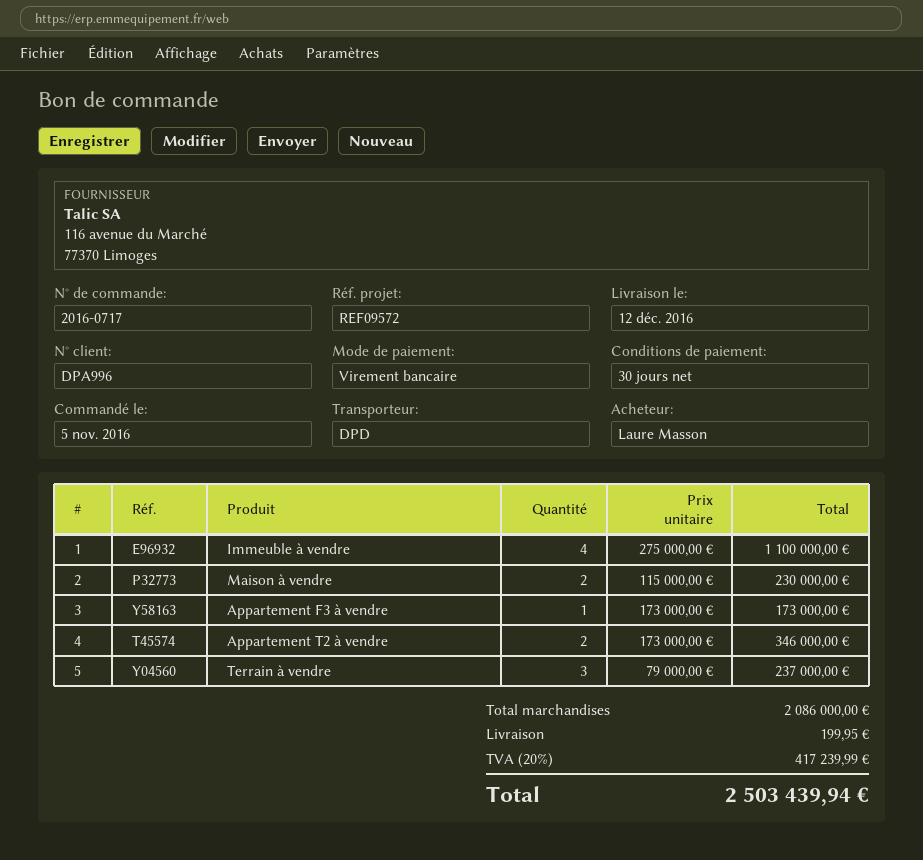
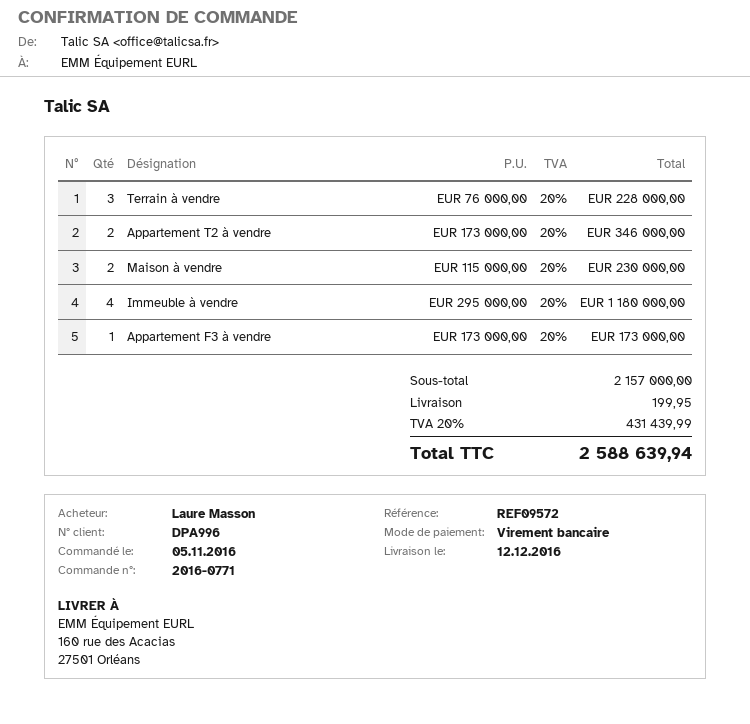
order number: 2016-0717 -> 2016-0771
Immeuble à vendre: 4 x 275000.00 = 1100000.00 -> 4 x 295000.00 = 1180000.00
Terrain à vendre: 3 x 79000.00 = 237000.00 -> 3 x 76000.00 = 228000.00
subtotal: 2086000.00 -> 2157000.00
tax: 20% = 417239.99 -> 20% = 431439.99
total: 2503439.94 -> 2588639.94

